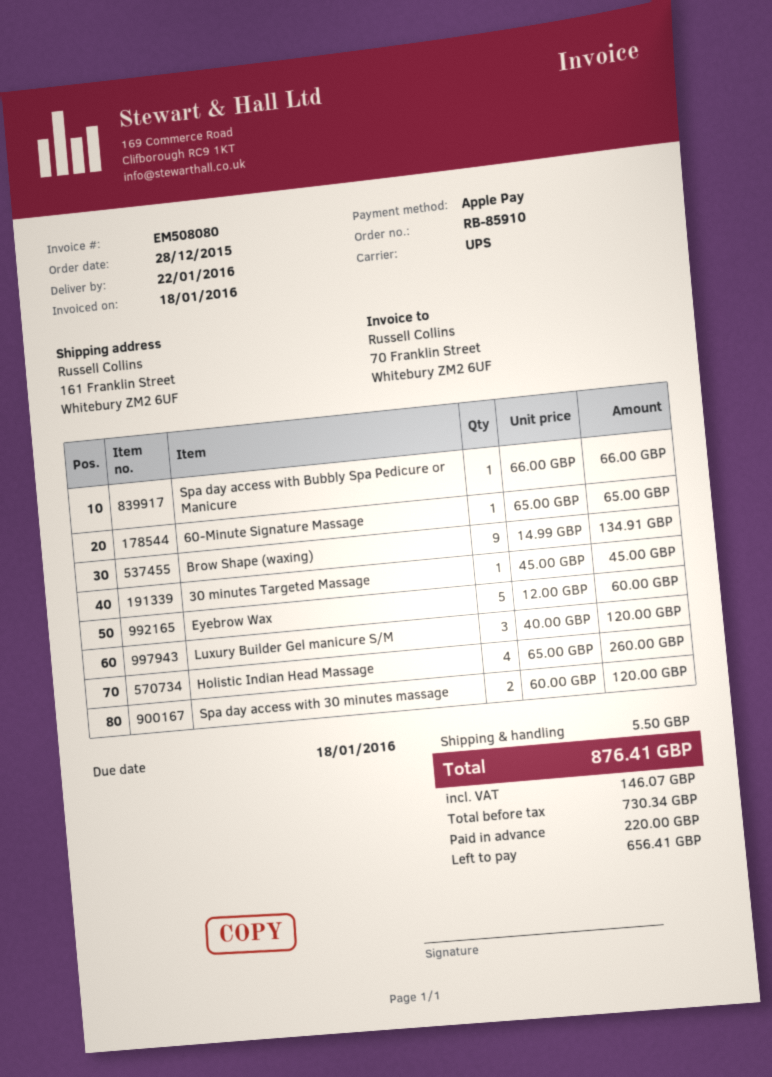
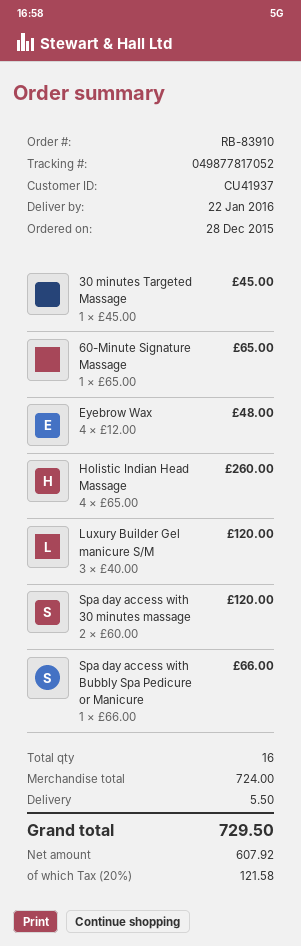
order number: RB-85910 -> RB-83910
Brow Shape (waxing): 9 x 14.99 = 134.91 -> none
Eyebrow Wax: 5 x 12.00 = 60.00 -> 4 x 12.00 = 48.00
net: 730.34 -> 607.92
tax: 146.07 -> 121.58
total: 876.41 -> 729.50

